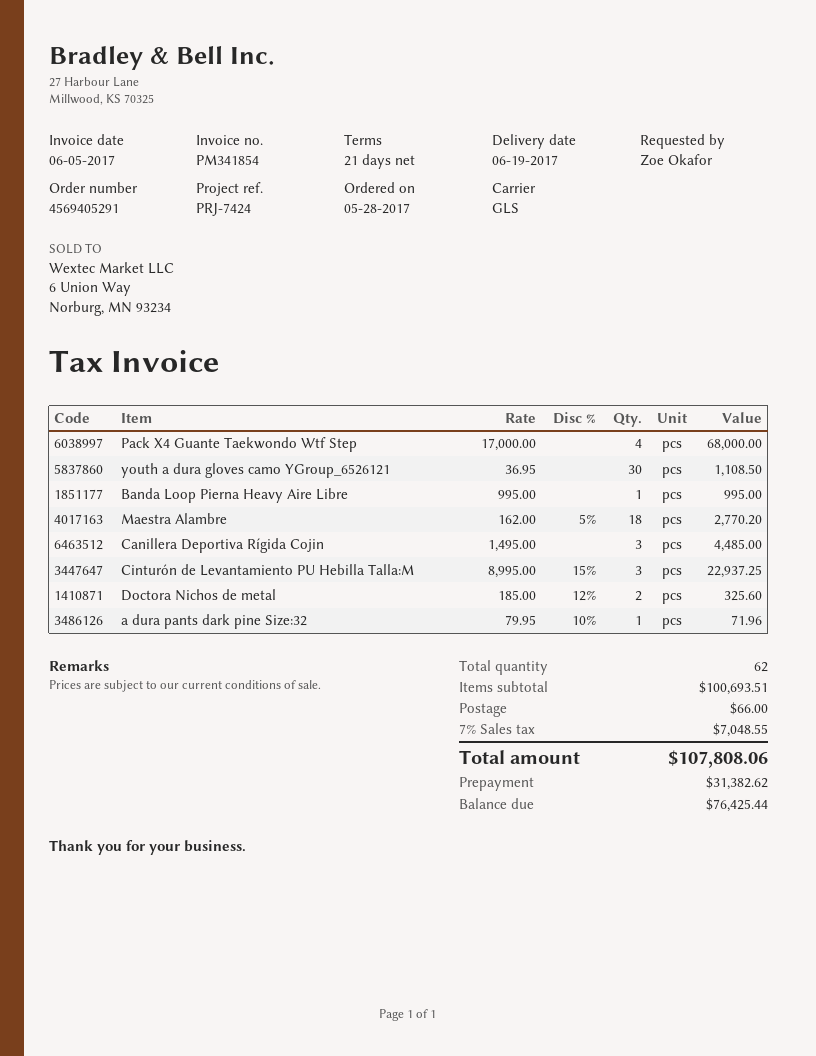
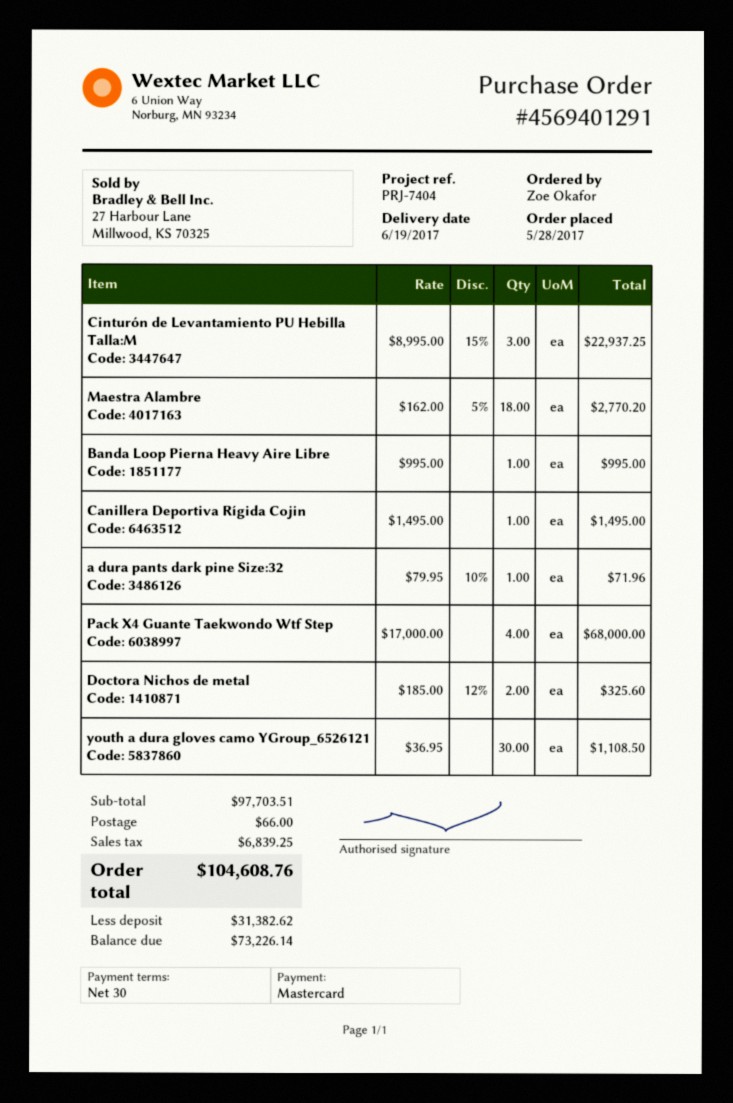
order number: 4569405291 -> 4569401291
payment terms: 21 days -> 30 days
reference: PRJ-7424 -> PRJ-7404
Canillera Deportiva Rígida Cojin: 3 x 1495.00 = 4485.00 -> 1 x 1495.00 = 1495.00
subtotal: 100693.51 -> 97703.51
tax: 7048.55 -> 6839.25
total: 107808.06 -> 104608.76
balance: 76425.44 -> 73226.14

